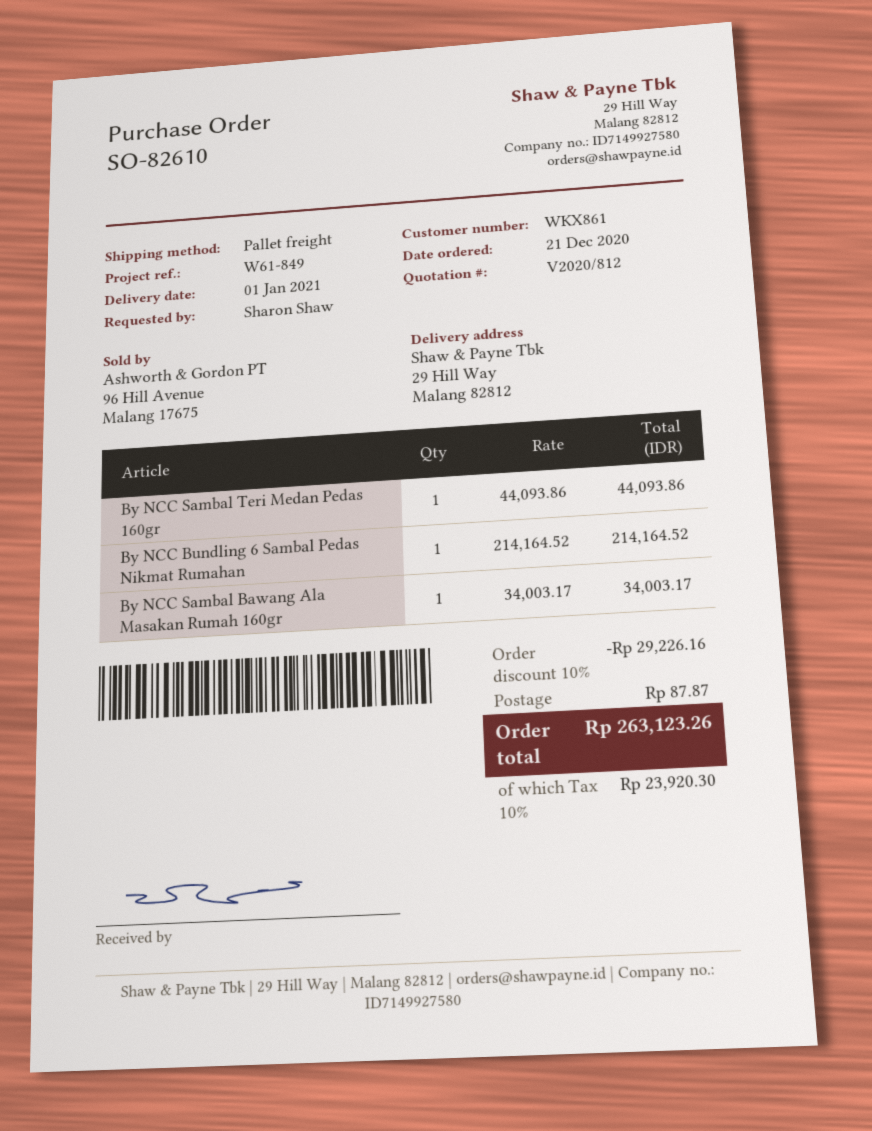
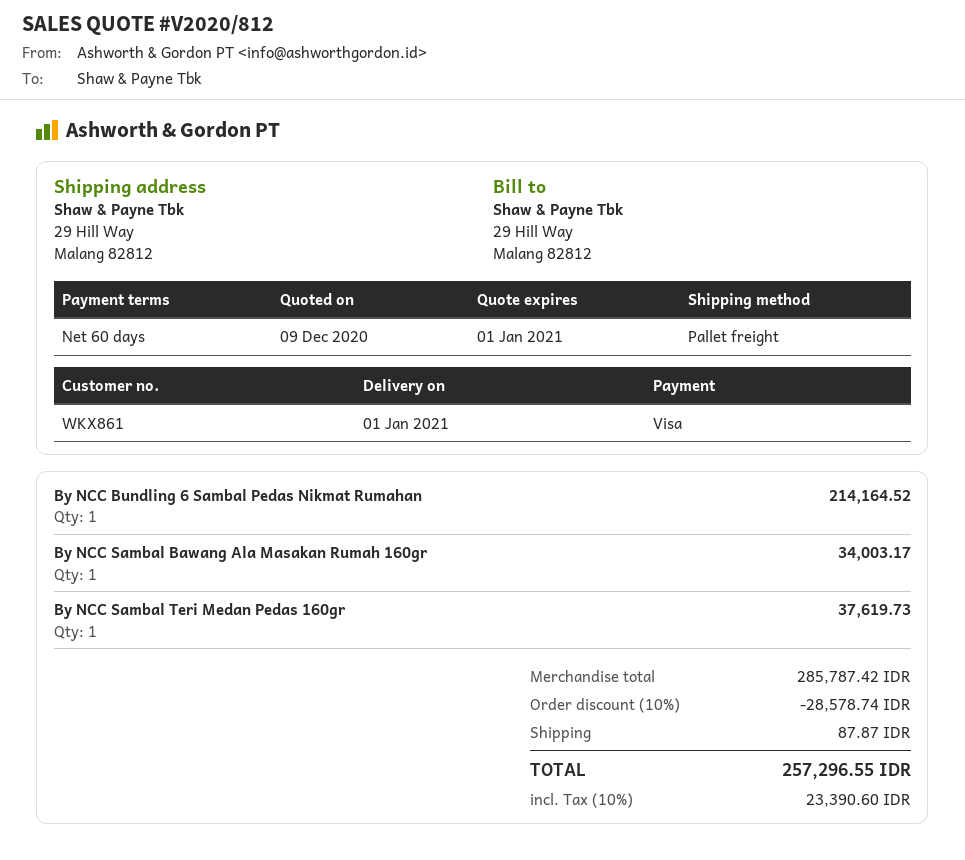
By NCC Sambal Teri Medan Pedas 160gr: 1 for 44093.86 -> 1 for 37619.73
discount: 10% = 29226.16 -> 10% = 28578.74
tax: 10% = 23920.30 -> 10% = 23390.60
total: 263123.26 -> 257296.55

